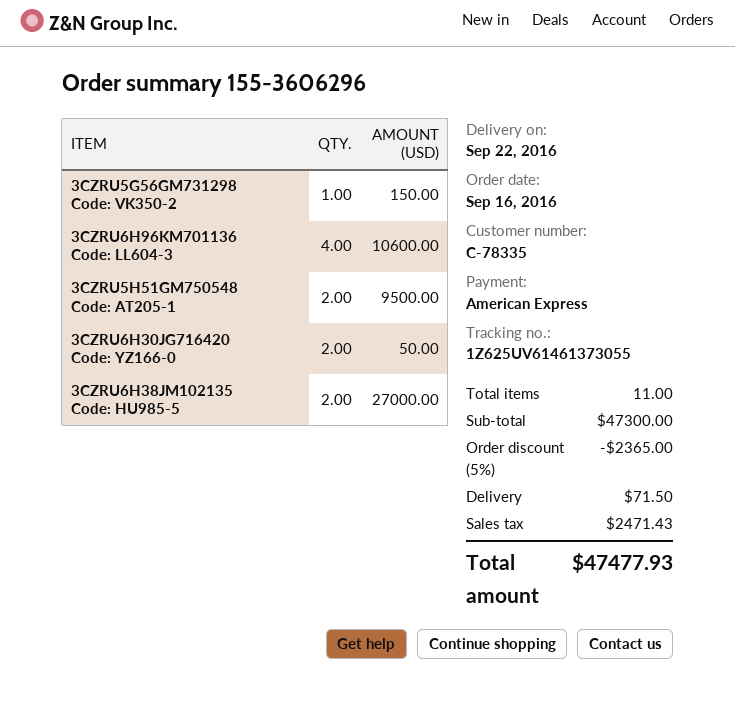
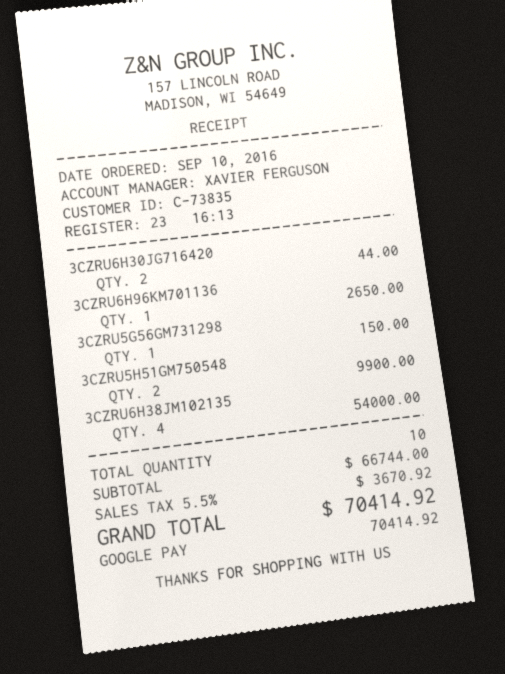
order date: 2016-09-16 -> 2016-09-10
customer number: C-78335 -> C-73835
payment method: American Express -> Google Pay
3CZRU6H96KM701136: 4 for 10600.00 -> 1 for 2650.00
3CZRU5H51GM750548: 2 for 9500.00 -> 2 for 9900.00
3CZRU6H30JG716420: 2 for 50.00 -> 2 for 44.00
3CZRU6H38JM102135: 2 for 27000.00 -> 4 for 54000.00
total quantity: 11 -> 10
subtotal: 47300.00 -> 66744.00
discount: 5% = 2365.00 -> none
shipping: 71.50 -> none
tax: 2471.43 -> 3670.92
total: 47477.93 -> 70414.92

